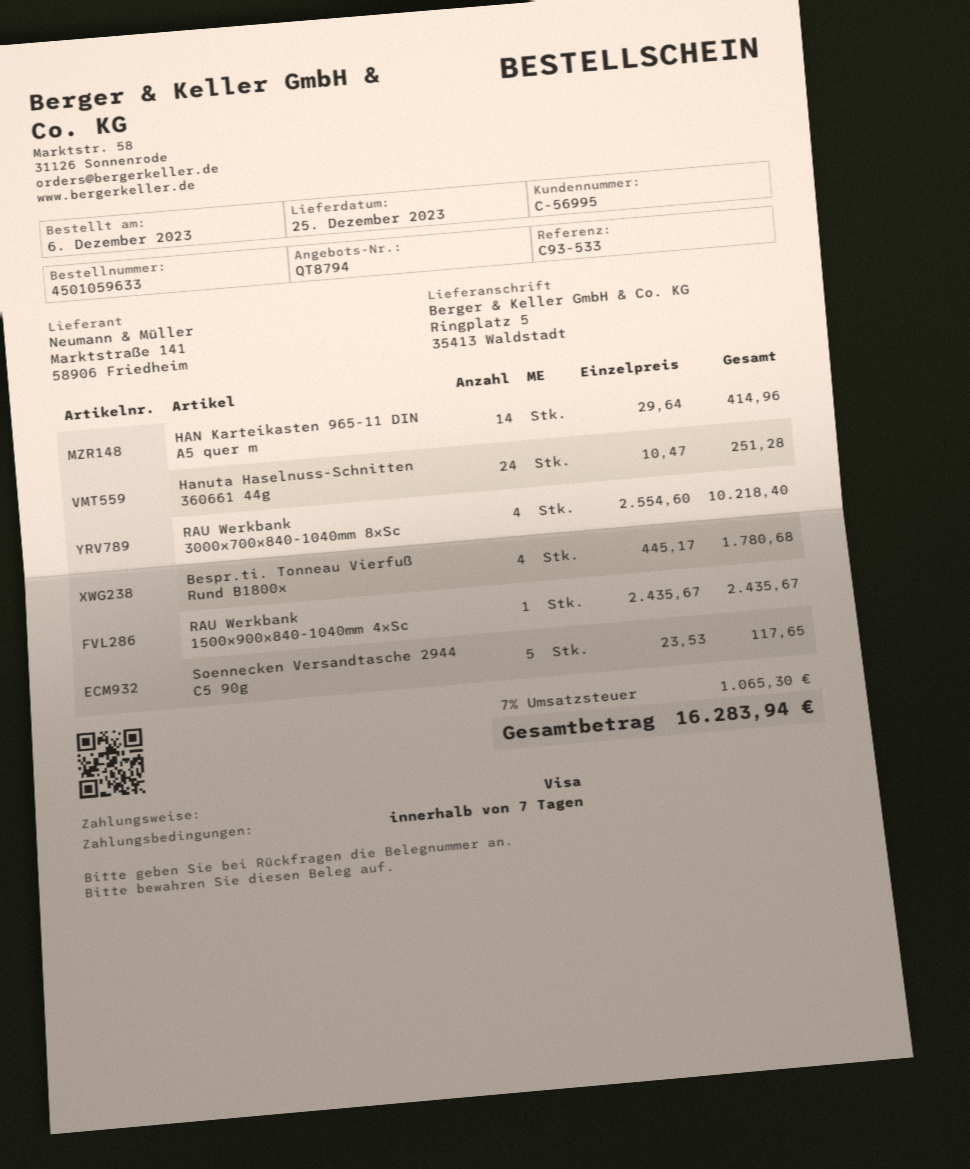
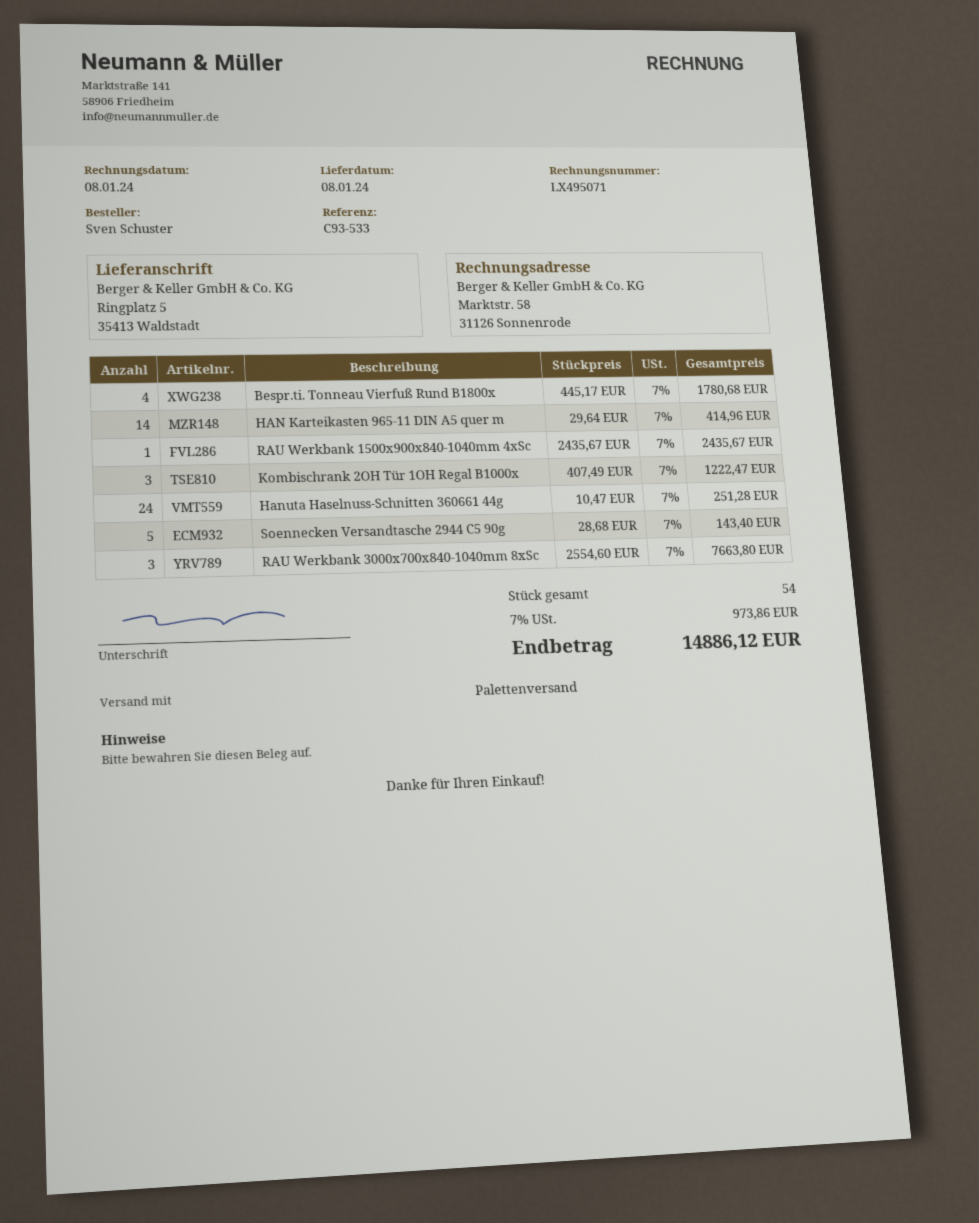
delivery date: 2023-12-25 -> 2024-01-08
RAU Werkbank 3000x700x840-1040mm 8xSc: 4 x 2554.60 = 10218.40 -> 3 x 2554.60 = 7663.80
Soennecken Versandtasche 2944 C5 90g: 5 x 23.53 = 117.65 -> 5 x 28.68 = 143.40
Kombischrank 2OH Tür 1OH Regal B1000x: none -> 3 x 407.49 = 1222.47
tax: 7% = 1065.30 -> 7% = 973.86
total: 16283.94 -> 14886.12

